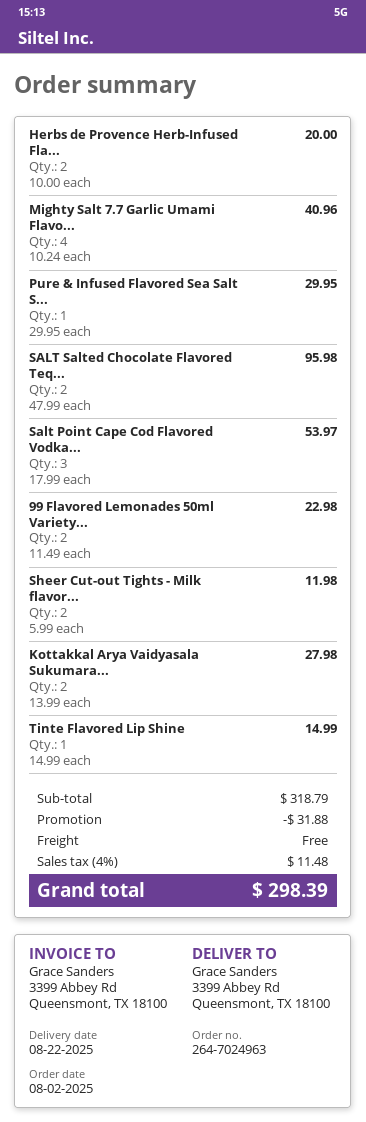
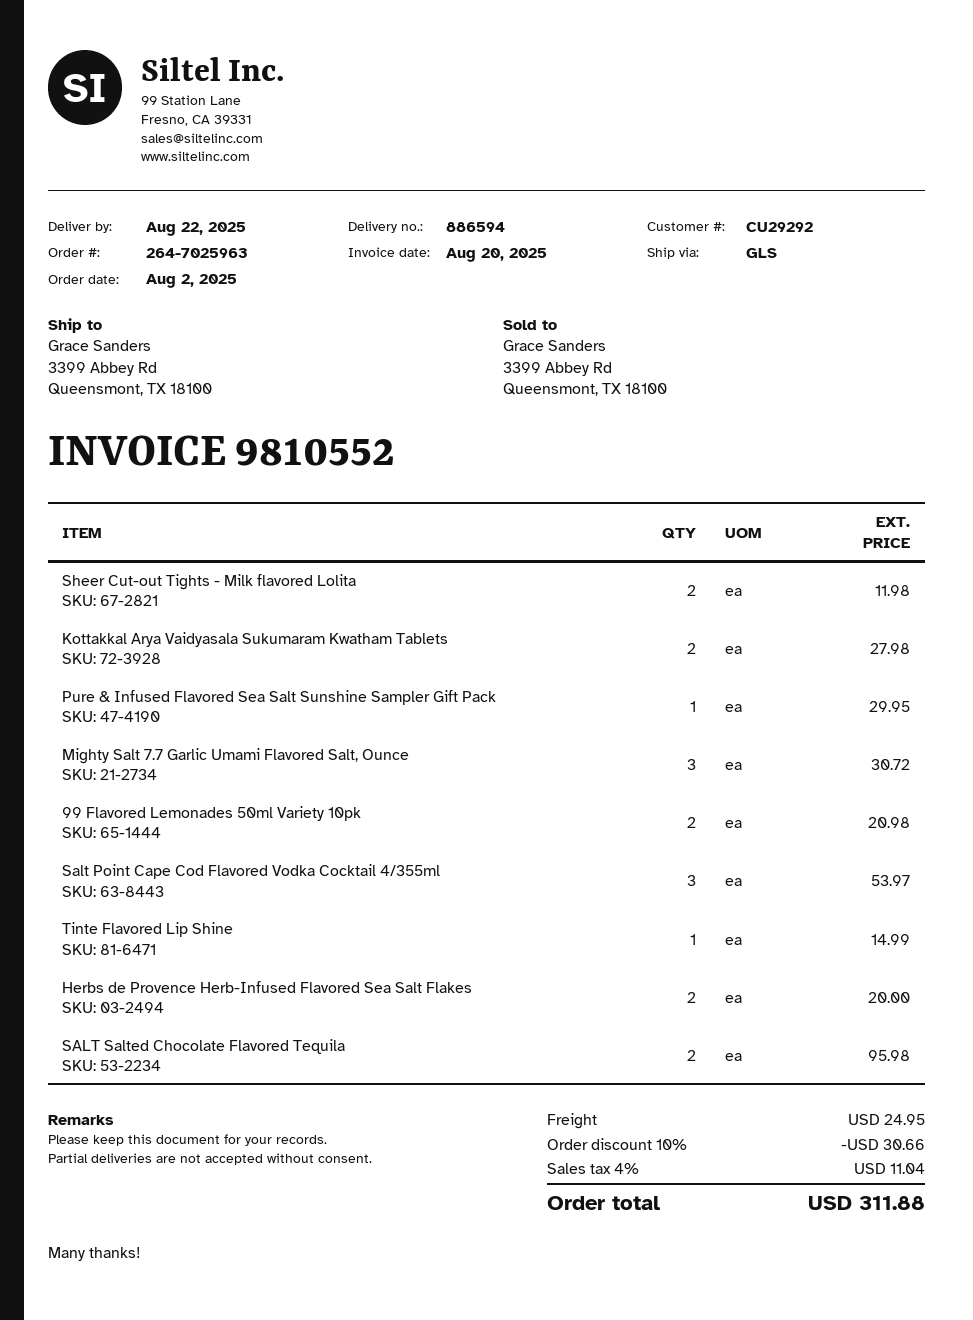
order number: 264-7024963 -> 264-7025963
Mighty Salt 7.7 Garlic Umami Flavo...: 4 for 40.96 -> 3 for 30.72
99 Flavored Lemonades 50ml Variety...: 2 for 22.98 -> 2 for 20.98
discount: 31.88 -> 30.66
shipping: 0.00 -> 24.95
tax: 4% = 11.48 -> 4% = 11.04
total: 298.39 -> 311.88

